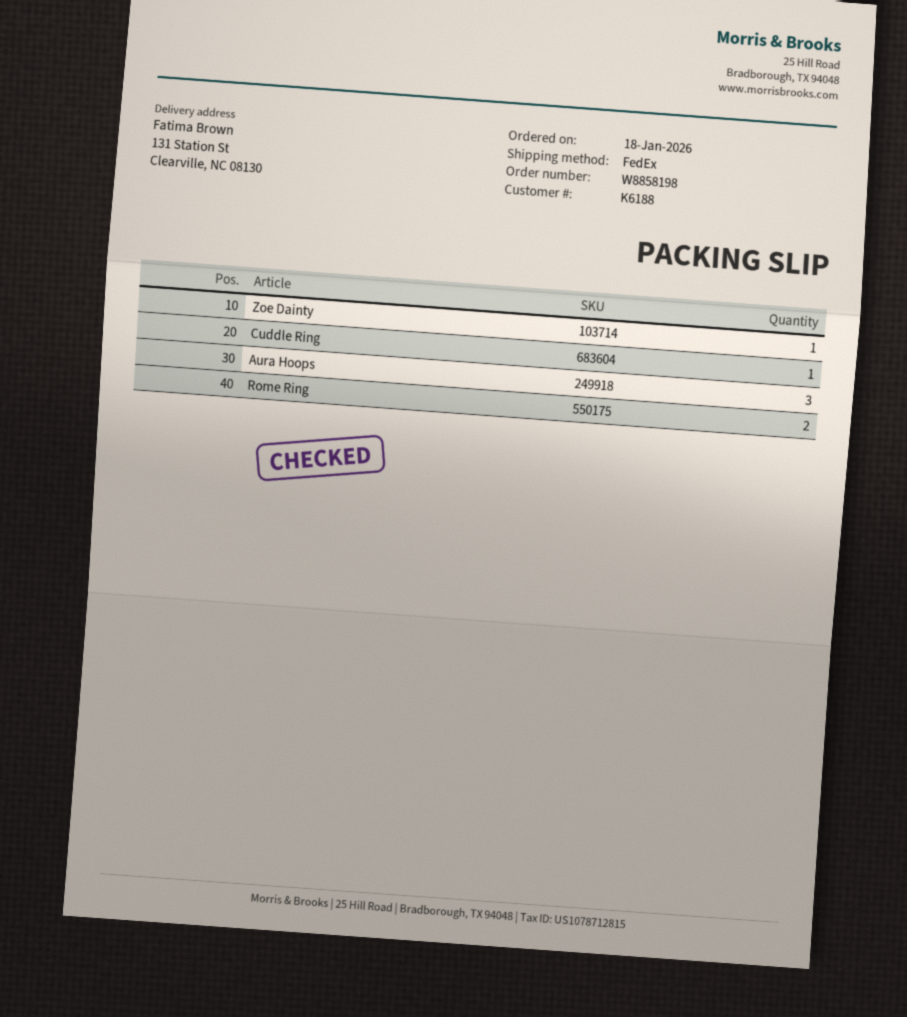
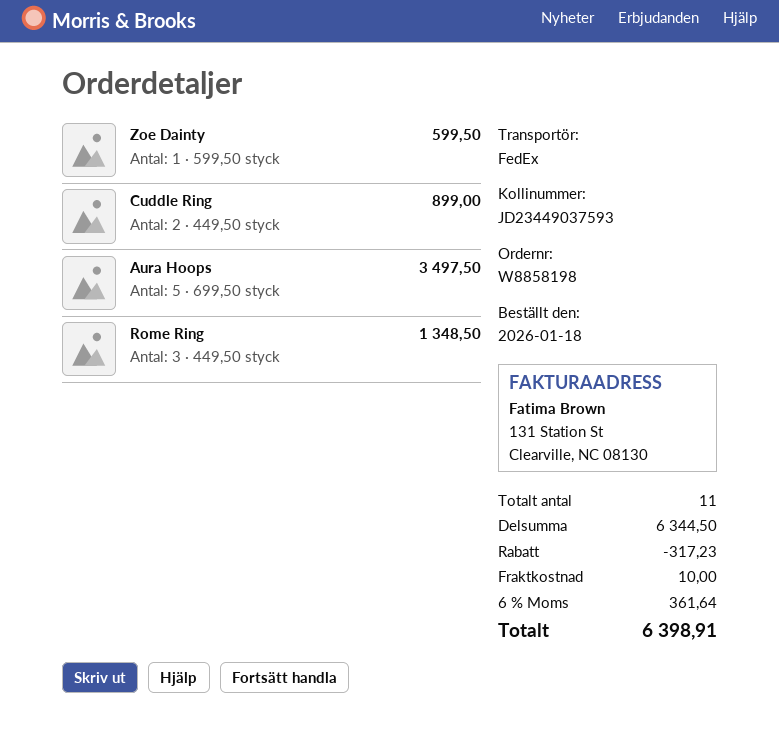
Cuddle Ring: 1 -> 2
Aura Hoops: 3 -> 5
Rome Ring: 2 -> 3

